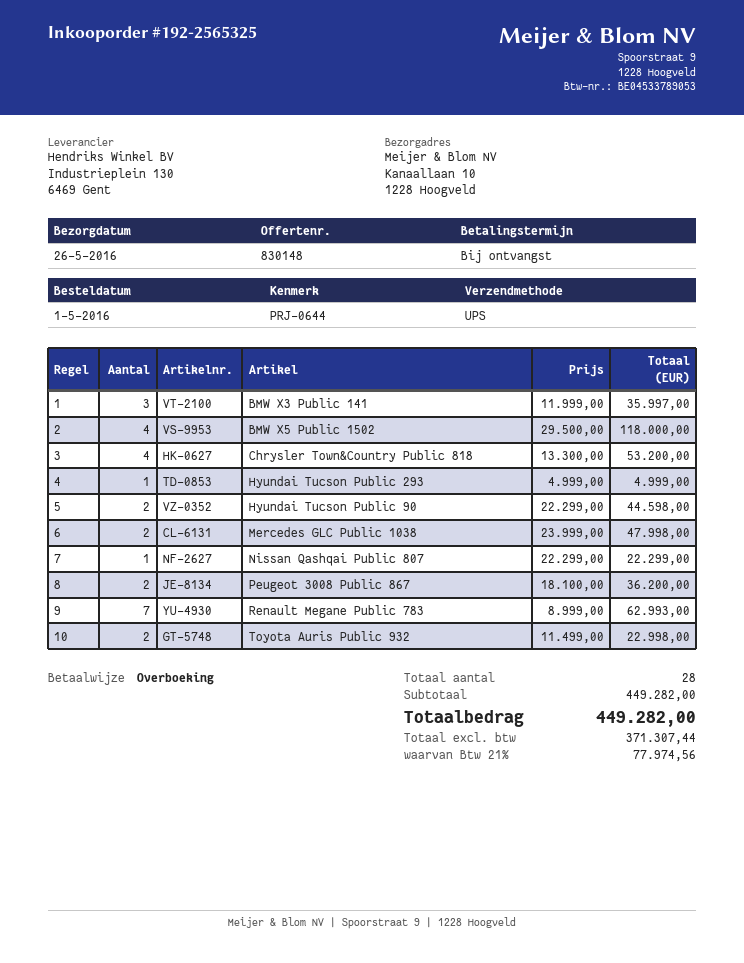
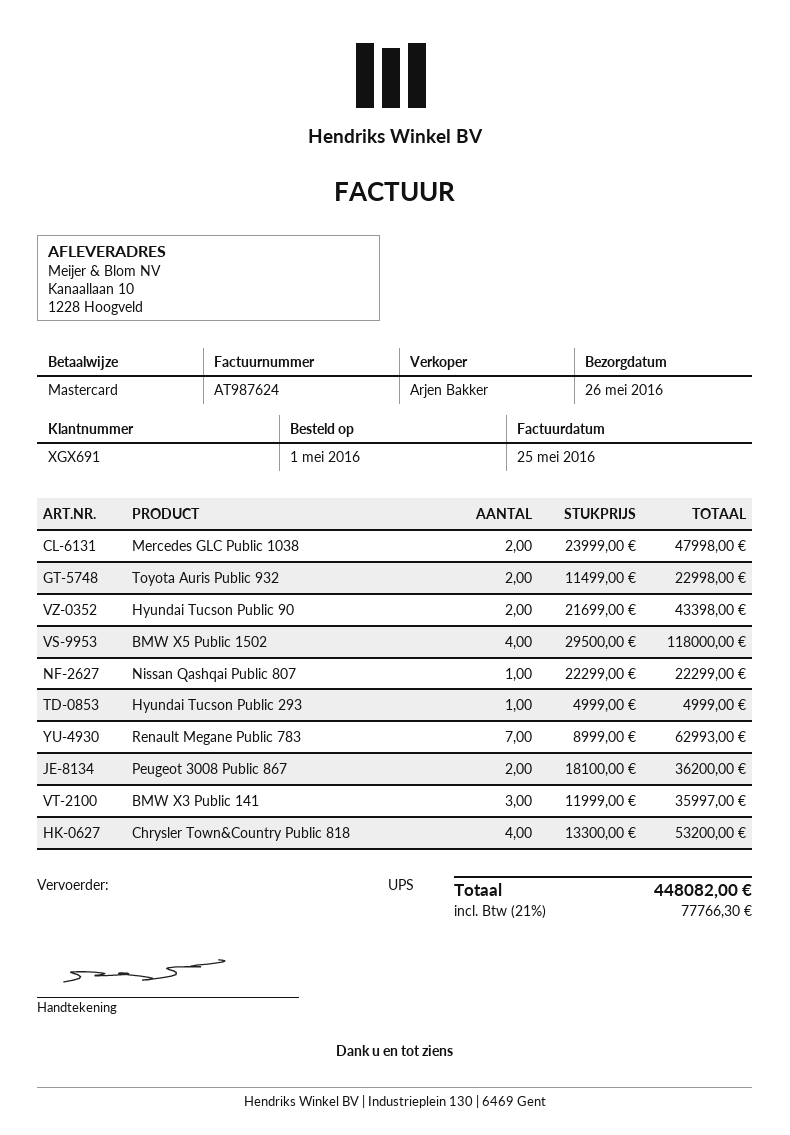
payment method: bank transfer -> Mastercard
Hyundai Tucson Public 90: 2 x 22299.00 = 44598.00 -> 2 x 21699.00 = 43398.00
tax: 21% = 77974.56 -> 21% = 77766.30
total: 449282.00 -> 448082.00

